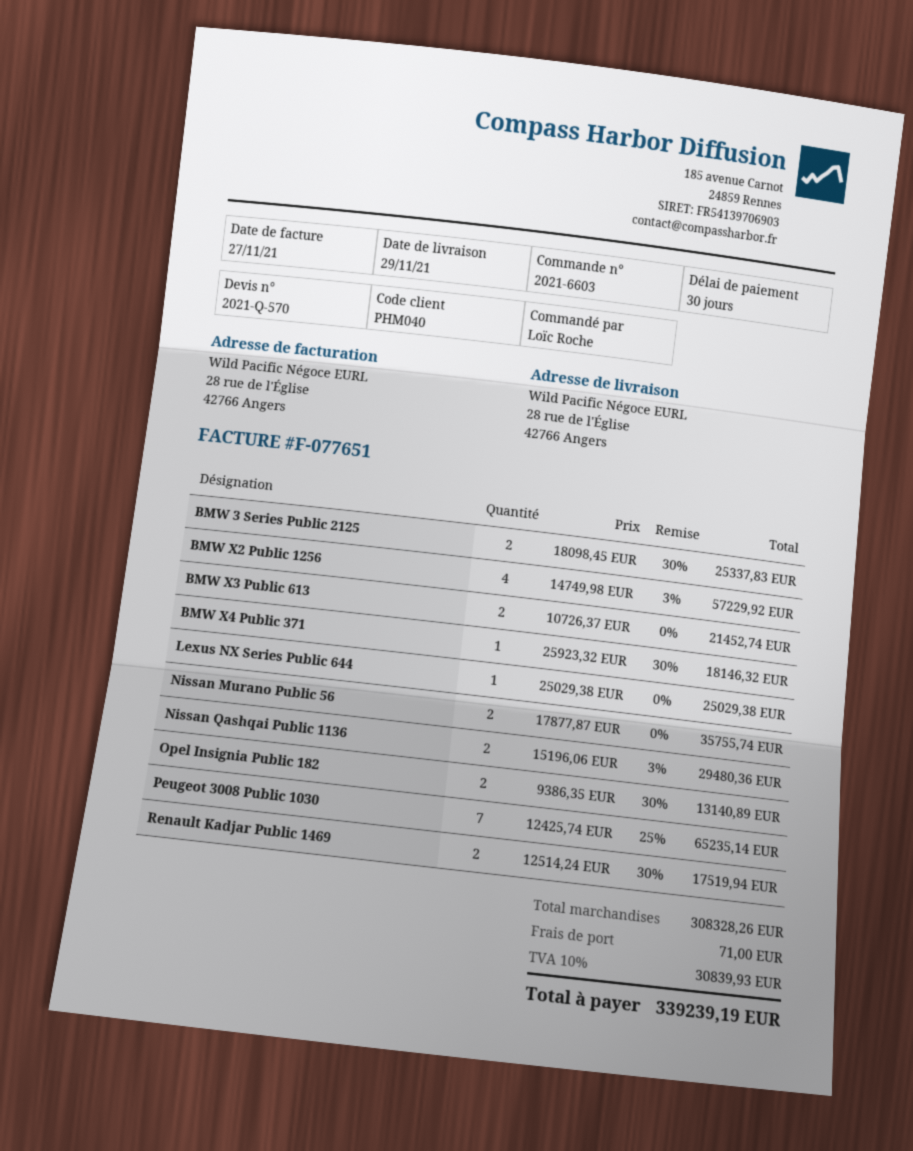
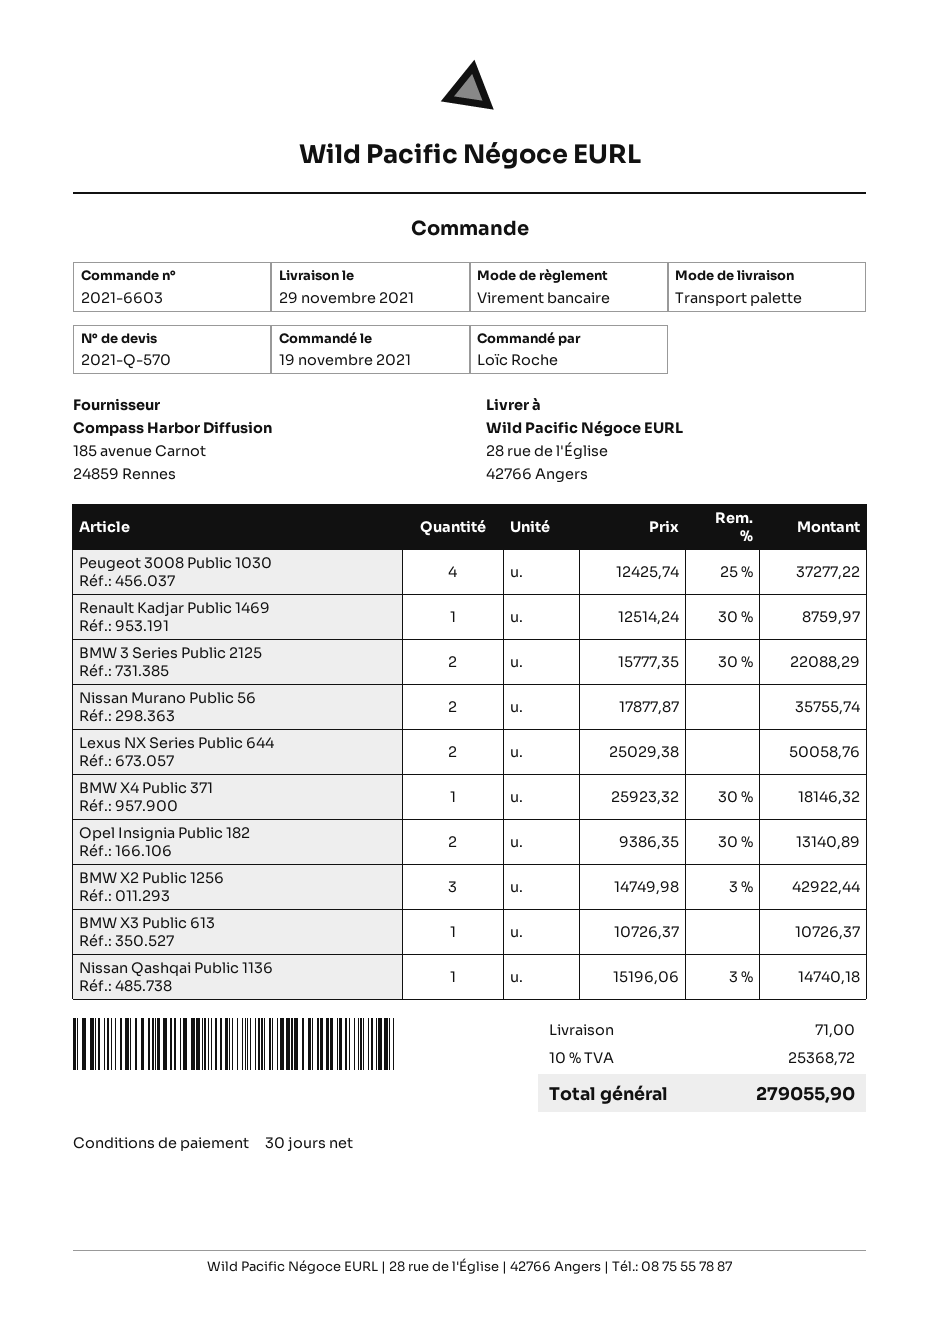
BMW 3 Series Public 2125: 2 x 18098.45 - 30% = 25337.83 -> 2 x 15777.35 - 30% = 22088.29
BMW X2 Public 1256: 4 x 14749.98 - 3% = 57229.92 -> 3 x 14749.98 - 3% = 42922.44
BMW X3 Public 613: 2 x 10726.37 = 21452.74 -> 1 x 10726.37 = 10726.37
Lexus NX Series Public 644: 1 x 25029.38 = 25029.38 -> 2 x 25029.38 = 50058.76
Nissan Qashqai Public 1136: 2 x 15196.06 - 3% = 29480.36 -> 1 x 15196.06 - 3% = 14740.18
Peugeot 3008 Public 1030: 7 x 12425.74 - 25% = 65235.14 -> 4 x 12425.74 - 25% = 37277.22
Renault Kadjar Public 1469: 2 x 12514.24 - 30% = 17519.94 -> 1 x 12514.24 - 30% = 8759.97
tax: 10% = 30839.93 -> 10% = 25368.72
total: 339239.19 -> 279055.90

